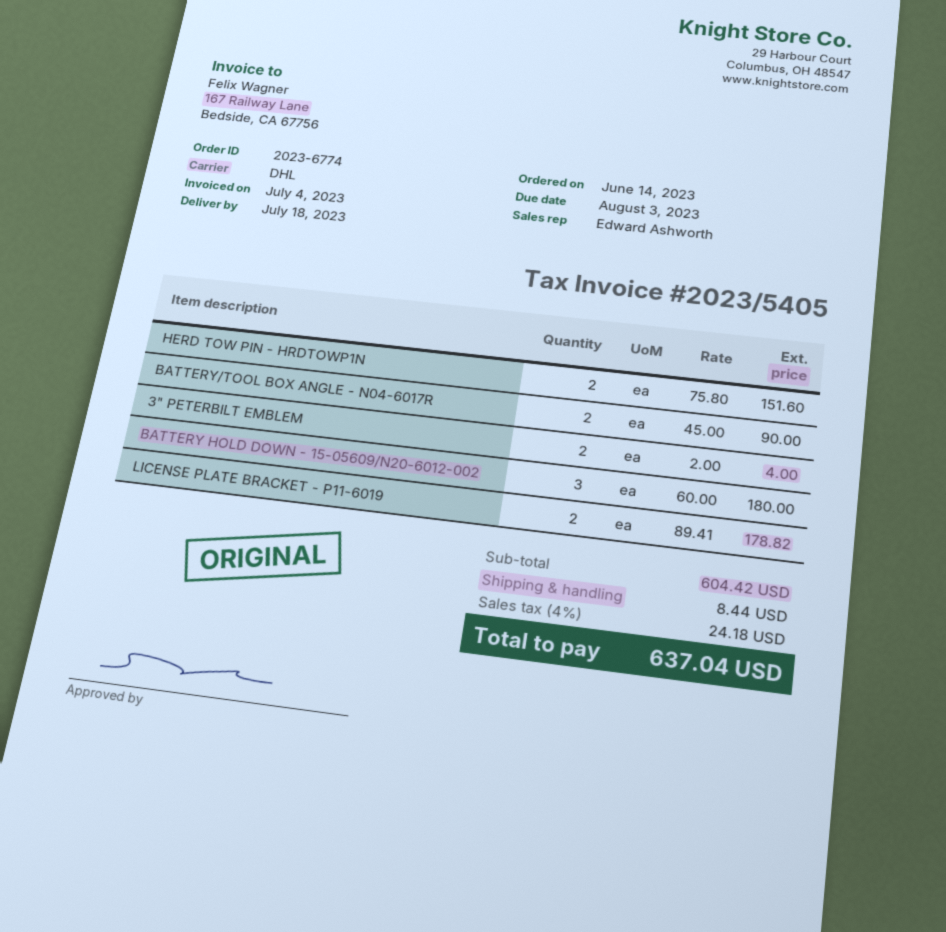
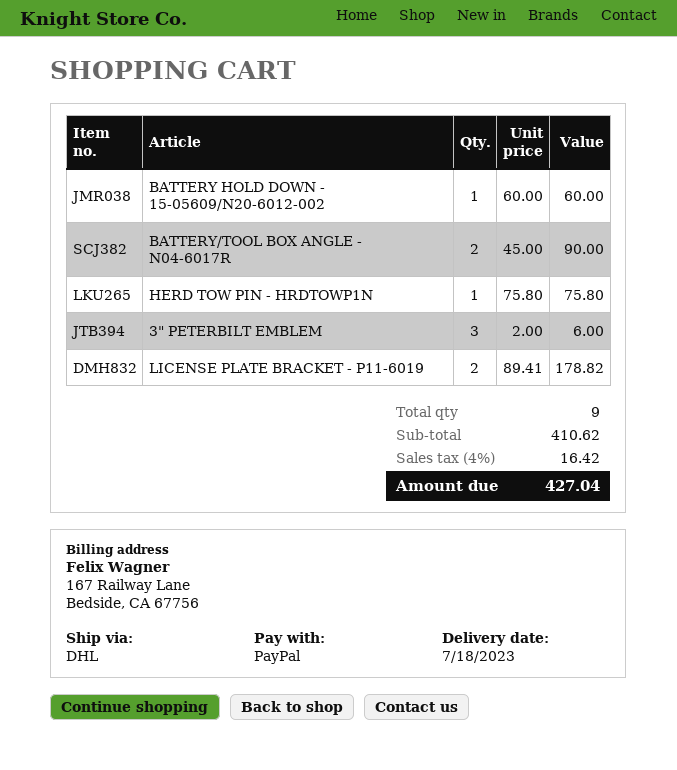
HERD TOW PIN - HRDTOWP1N: 2 x 75.80 = 151.60 -> 1 x 75.80 = 75.80
3" PETERBILT EMBLEM: 2 x 2.00 = 4.00 -> 3 x 2.00 = 6.00
BATTERY HOLD DOWN - 15-05609/N20-6012-002: 3 x 60.00 = 180.00 -> 1 x 60.00 = 60.00
subtotal: 604.42 -> 410.62
shipping: 8.44 -> none
tax: 4% = 24.18 -> 4% = 16.42
total: 637.04 -> 427.04

